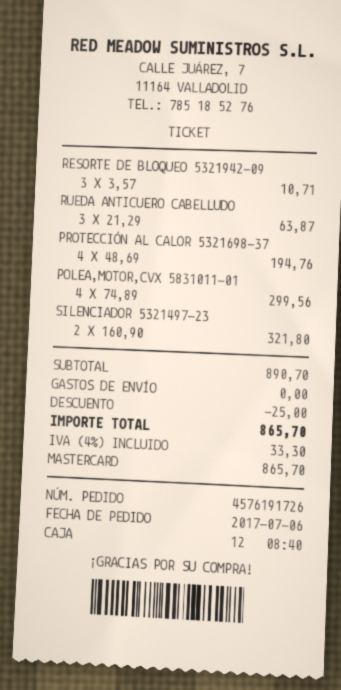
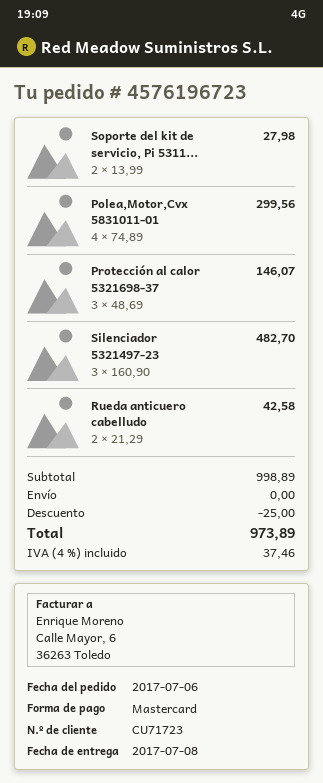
order number: 4576191726 -> 4576196723
RESORTE DE BLOQUEO 5321942-09: 3 x 3.57 = 10.71 -> none
RUEDA ANTICUERO CABELLUDO: 3 x 21.29 = 63.87 -> 2 x 21.29 = 42.58
PROTECCIÓN AL CALOR 5321698-37: 4 x 48.69 = 194.76 -> 3 x 48.69 = 146.07
SILENCIADOR 5321497-23: 2 x 160.90 = 321.80 -> 3 x 160.90 = 482.70
Soporte del kit de servicio, Pi 5311...: none -> 2 x 13.99 = 27.98
subtotal: 890.70 -> 998.89
tax: 4% = 33.30 -> 4% = 37.46
total: 865.70 -> 973.89

